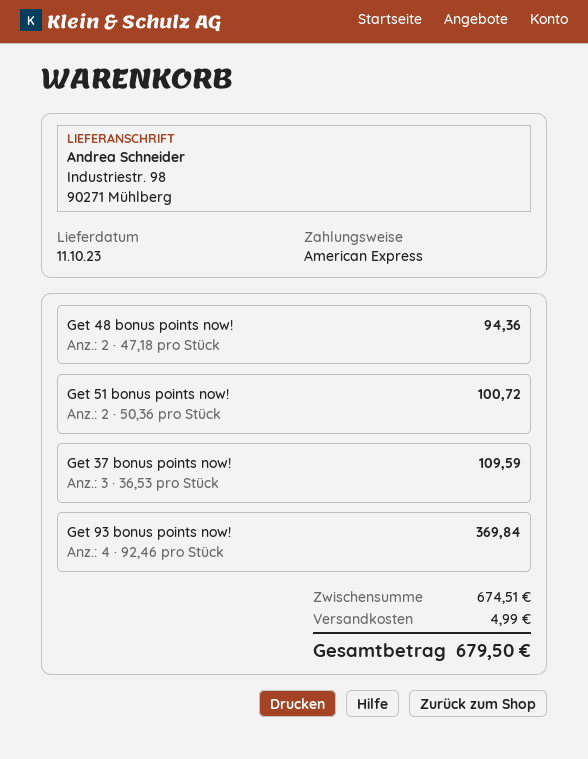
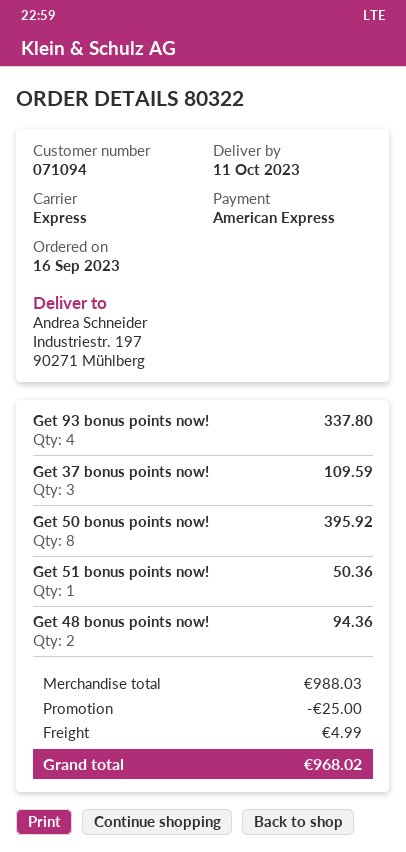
ship to: Industriestr. 98, 90271 Mühlberg -> Industriestr. 197, 90271 Mühlberg
Get 51 bonus points now!: 2 for 100.72 -> 1 for 50.36
Get 93 bonus points now!: 4 for 369.84 -> 4 for 337.80
Get 50 bonus points now!: none -> 8 for 395.92
subtotal: 674.51 -> 988.03
discount: none -> 25.00
total: 679.50 -> 968.02

